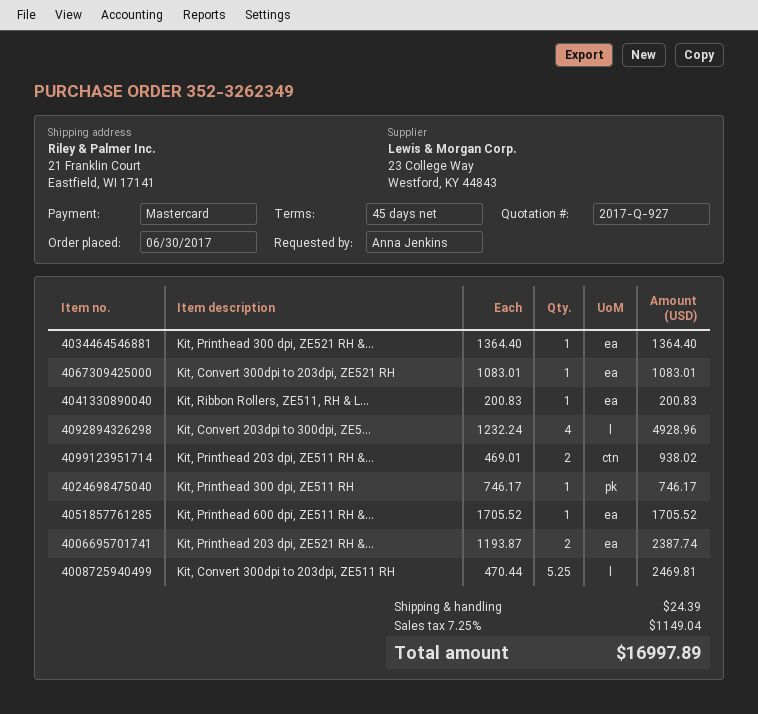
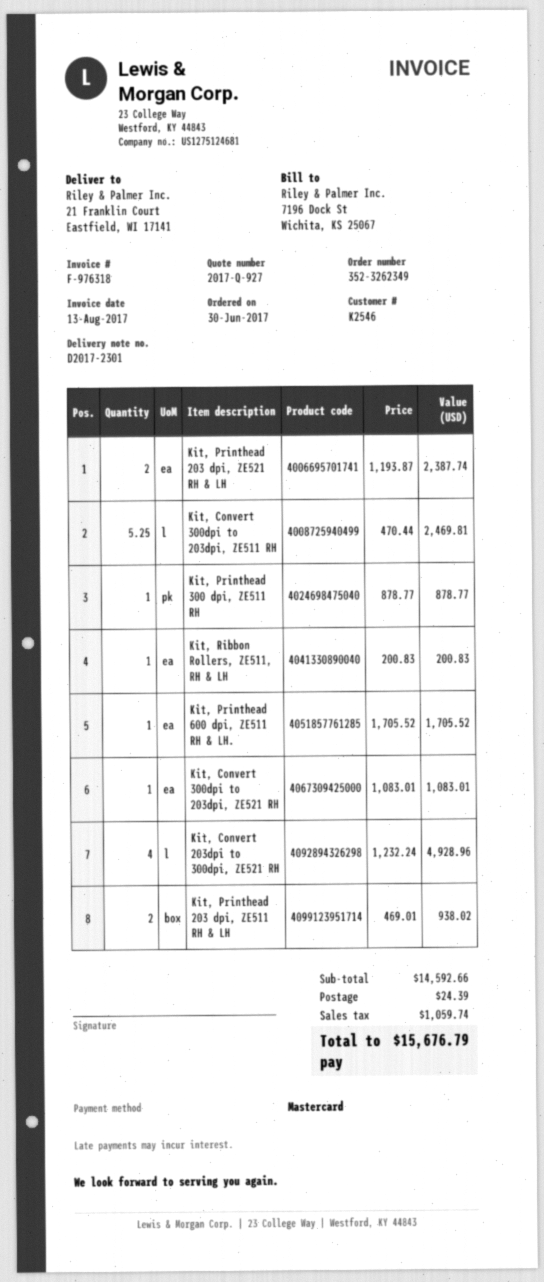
Kit, Printhead 300 dpi, ZE521 RH &...: 1 x 1364.40 = 1364.40 -> none
Kit, Printhead 300 dpi, ZE511 RH: 1 x 746.17 = 746.17 -> 1 x 878.77 = 878.77
tax: 1149.04 -> 1059.74
total: 16997.89 -> 15676.79

